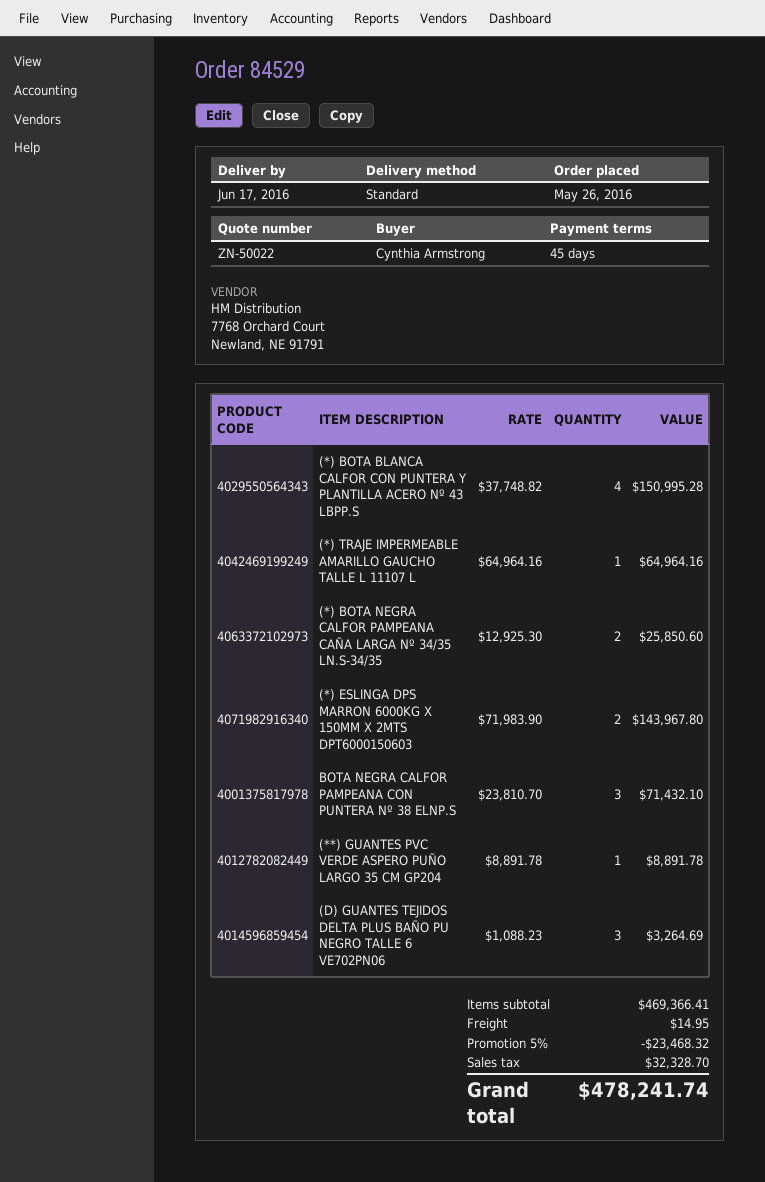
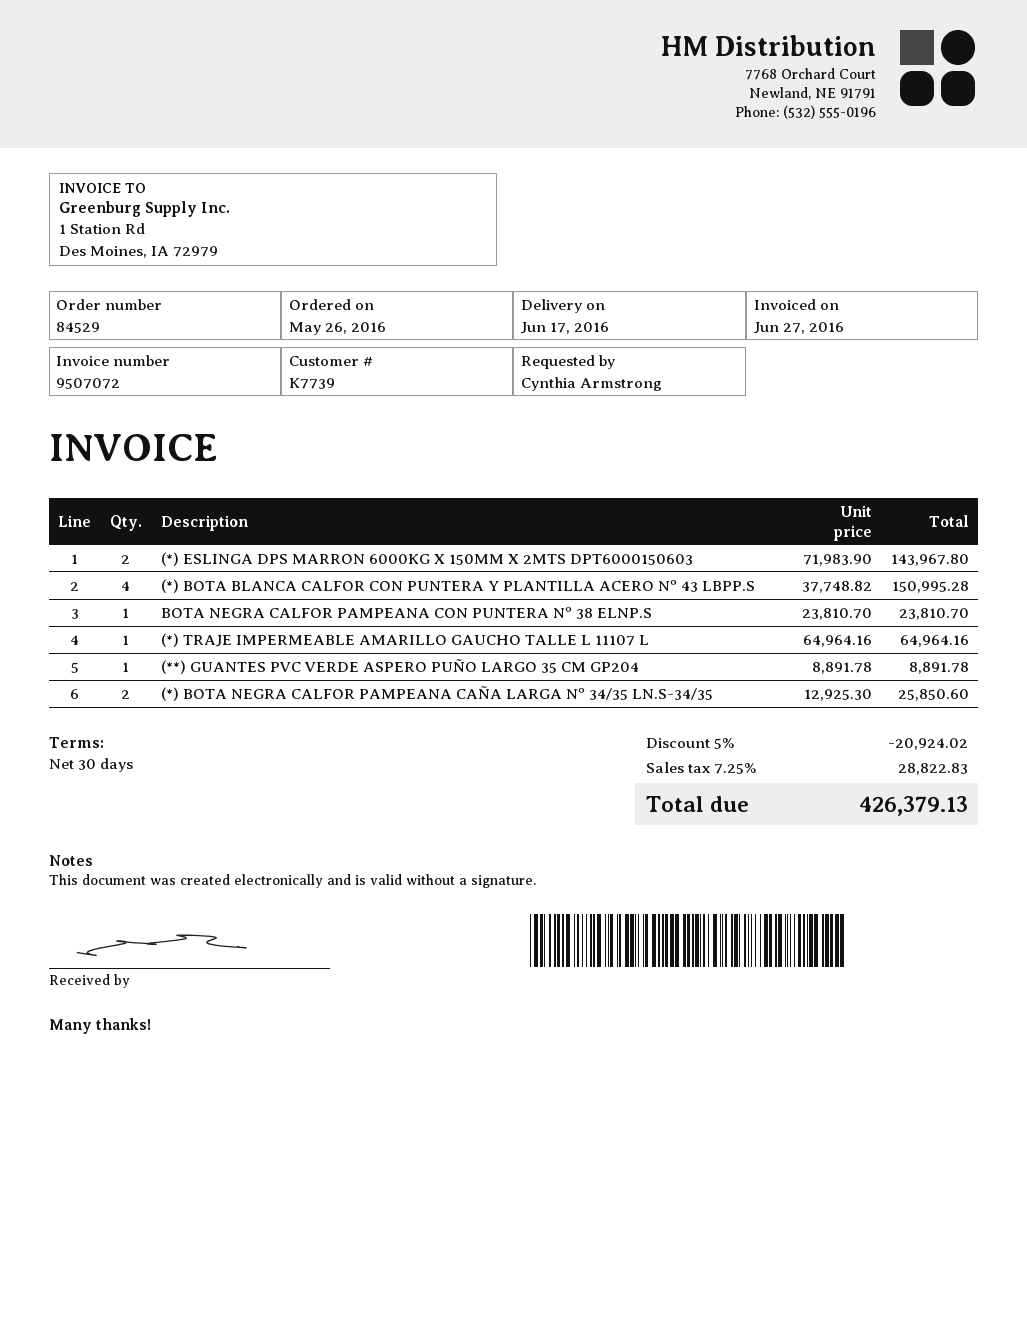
payment terms: 45 days -> 30 days
BOTA NEGRA CALFOR PAMPEANA CON PUNTERA Nº 38 ELNP.S: 3 x 23810.70 = 71432.10 -> 1 x 23810.70 = 23810.70
(D) GUANTES TEJIDOS DELTA PLUS BAÑO PU NEGRO TALLE 6 VE702PN06: 3 x 1088.23 = 3264.69 -> none
discount: 5% = 23468.32 -> 5% = 20924.02
shipping: 14.95 -> none
tax: 32328.70 -> 28822.83
total: 478241.74 -> 426379.13

